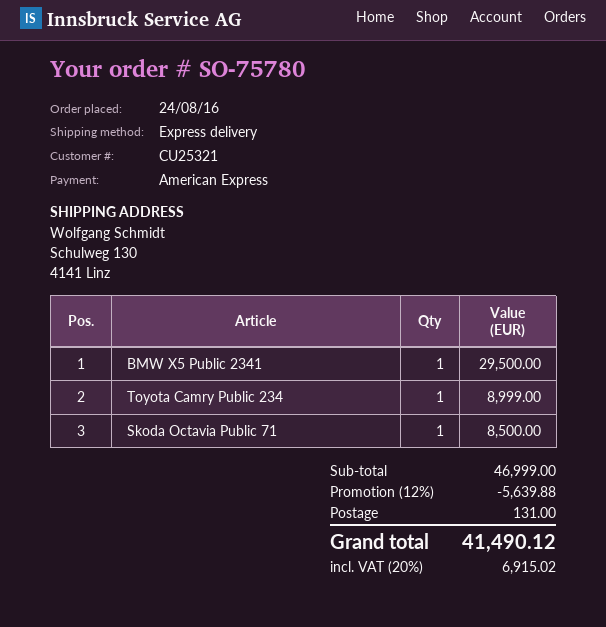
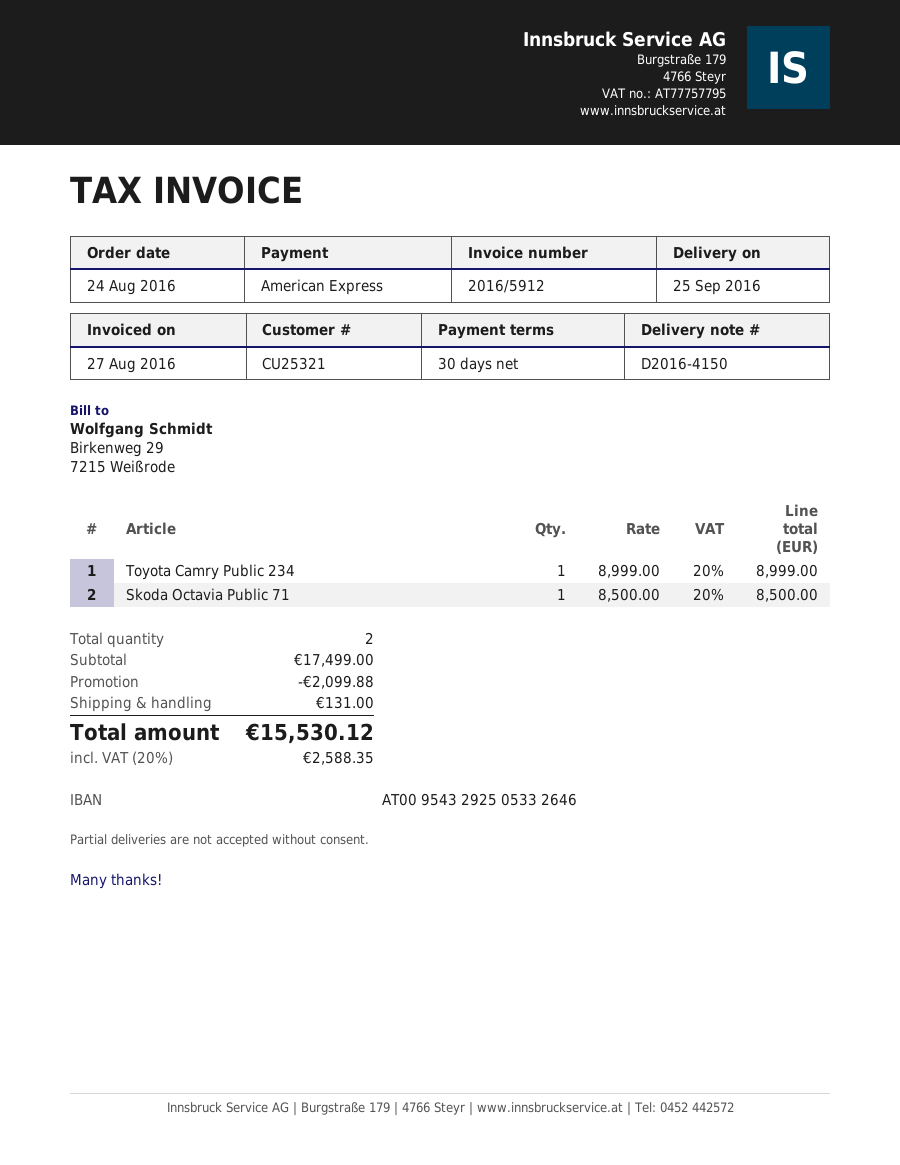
BMW X5 Public 2341: 1 for 29500.00 -> none
subtotal: 46999.00 -> 17499.00
discount: 5639.88 -> 2099.88
tax: 20% = 6915.02 -> 20% = 2588.35
total: 41490.12 -> 15530.12

